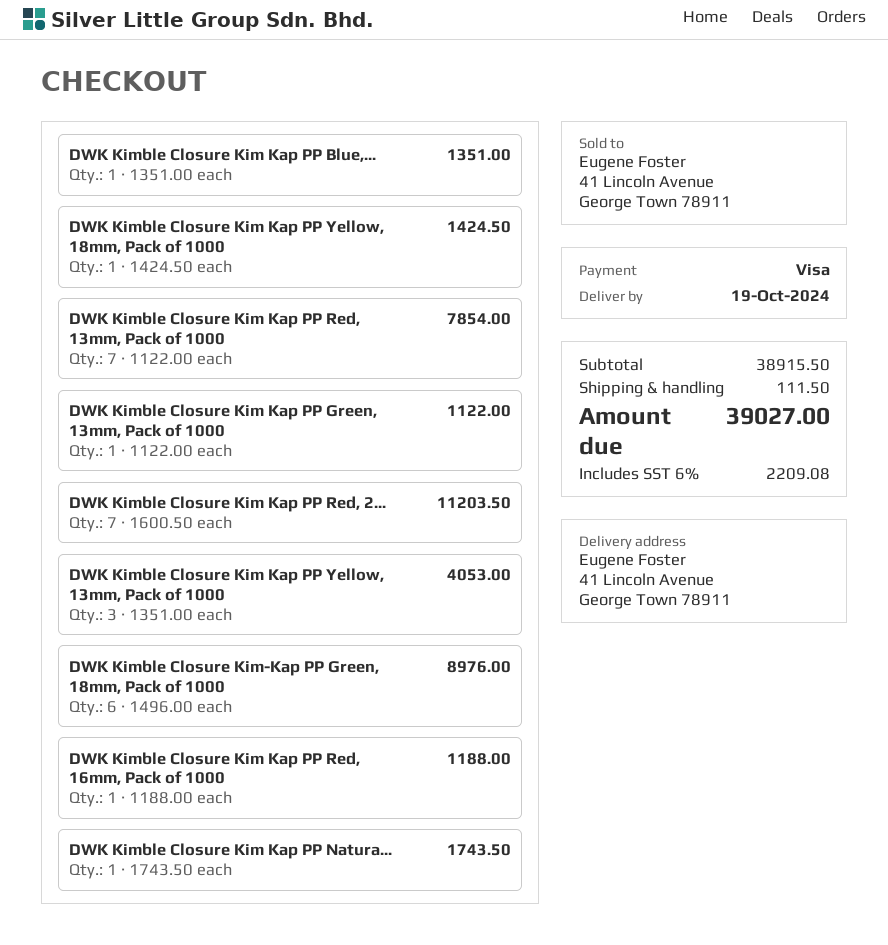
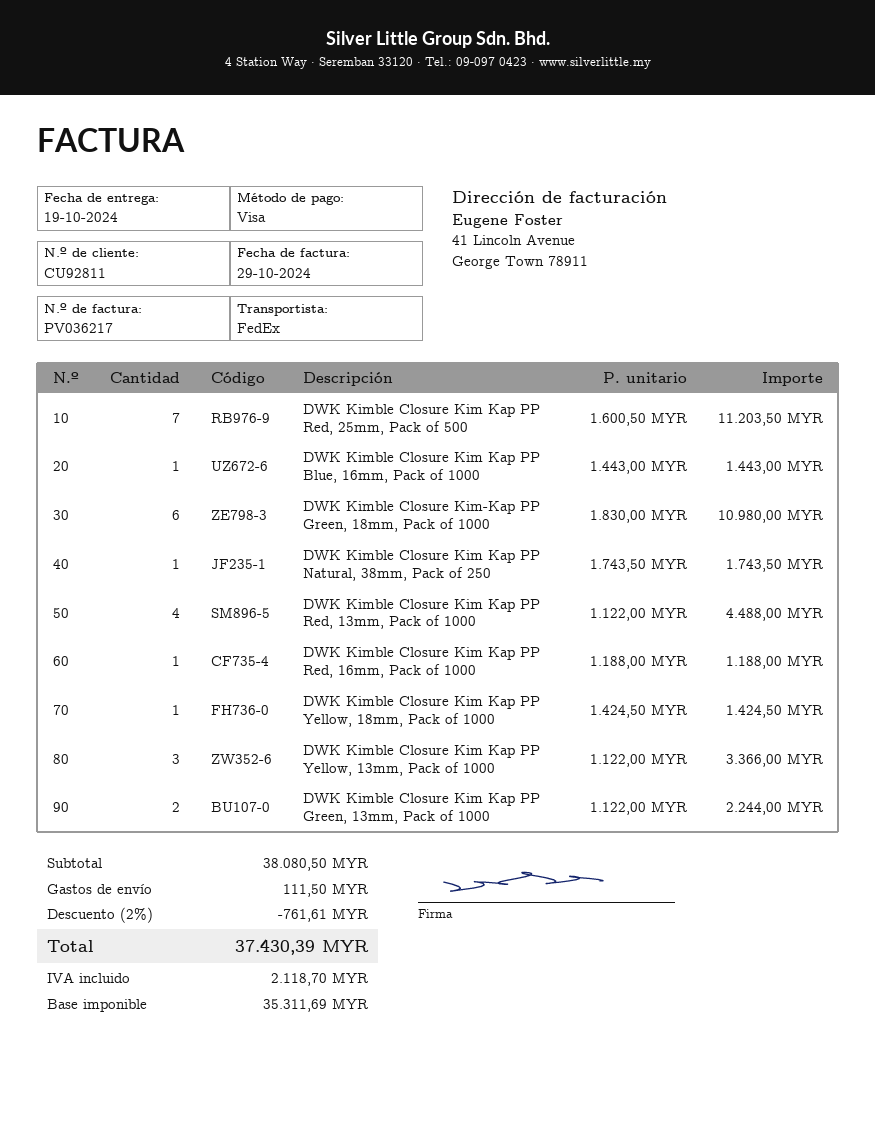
DWK Kimble Closure Kim Kap PP Blue,...: 1 x 1351.00 = 1351.00 -> 1 x 1443.00 = 1443.00
DWK Kimble Closure Kim Kap PP Red, 13mm, Pack of 1000: 7 x 1122.00 = 7854.00 -> 4 x 1122.00 = 4488.00
DWK Kimble Closure Kim Kap PP Green, 13mm, Pack of 1000: 1 x 1122.00 = 1122.00 -> 2 x 1122.00 = 2244.00
DWK Kimble Closure Kim Kap PP Yellow, 13mm, Pack of 1000: 3 x 1351.00 = 4053.00 -> 3 x 1122.00 = 3366.00
DWK Kimble Closure Kim-Kap PP Green, 18mm, Pack of 1000: 6 x 1496.00 = 8976.00 -> 6 x 1830.00 = 10980.00
subtotal: 38915.50 -> 38080.50
discount: none -> 2% = 761.61
tax: 2209.08 -> 2118.70
total: 39027.00 -> 37430.39

